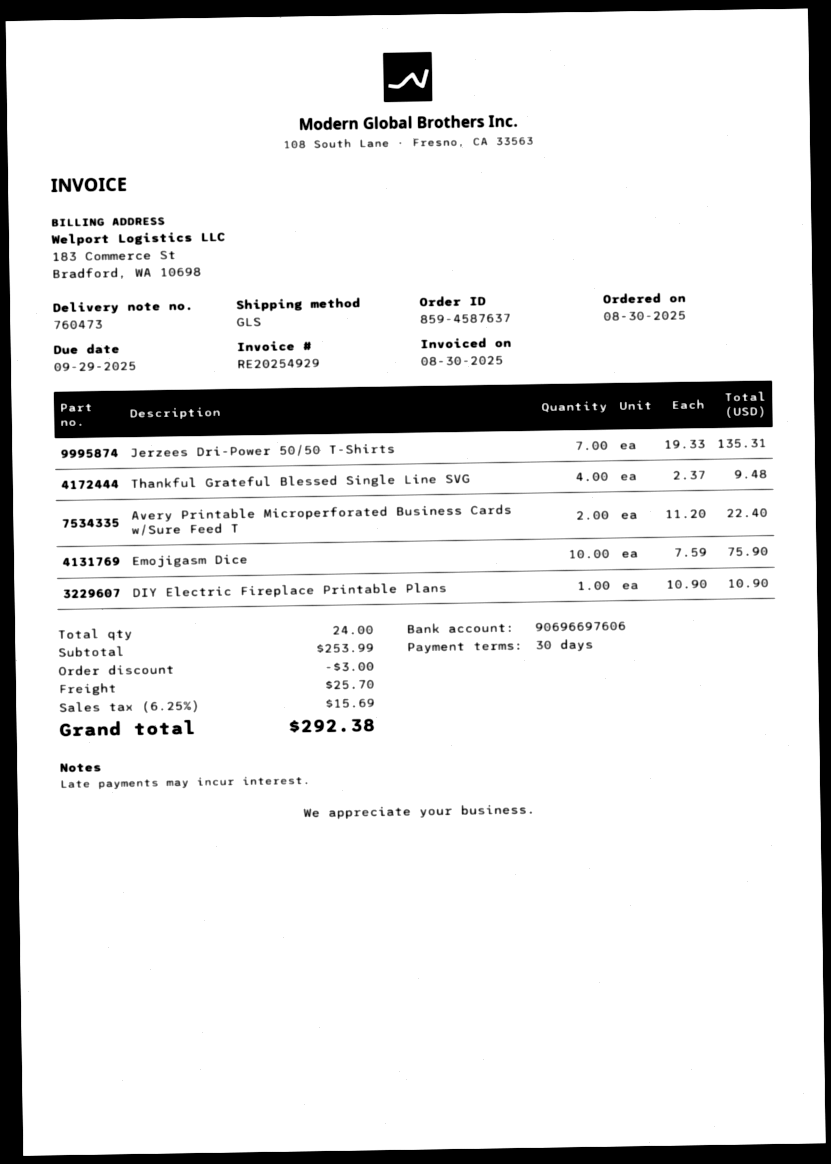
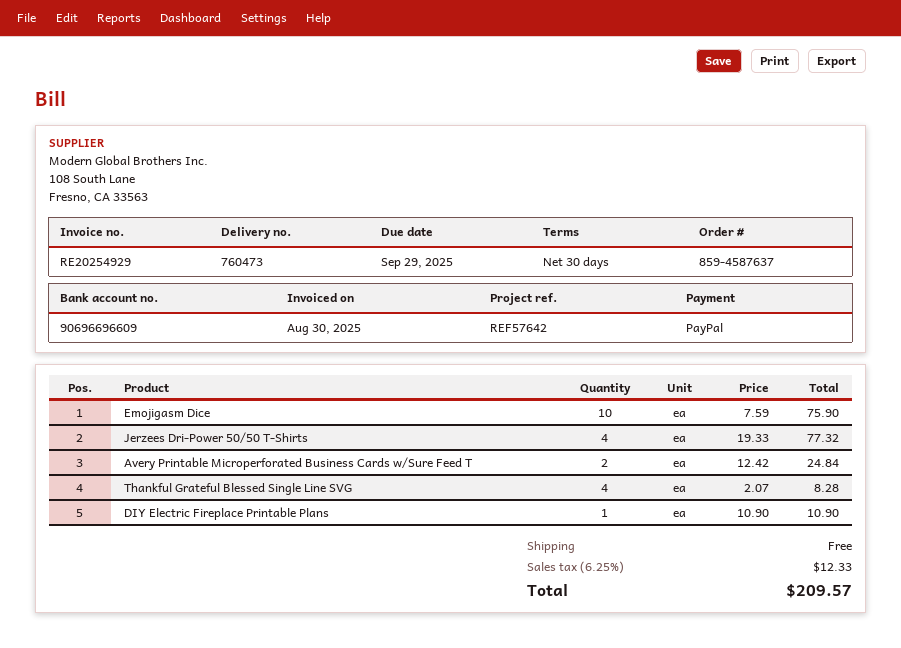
bank account: 90696697606 -> 90696696609
Jerzees Dri-Power 50/50 T-Shirts: 7 x 19.33 = 135.31 -> 4 x 19.33 = 77.32
Thankful Grateful Blessed Single Line SVG: 4 x 2.37 = 9.48 -> 4 x 2.07 = 8.28
Avery Printable Microperforated Business Cards w/Sure Feed T: 2 x 11.20 = 22.40 -> 2 x 12.42 = 24.84
discount: 3.00 -> none
shipping: 25.70 -> 0.00
tax: 6.25% = 15.69 -> 6.25% = 12.33
total: 292.38 -> 209.57

